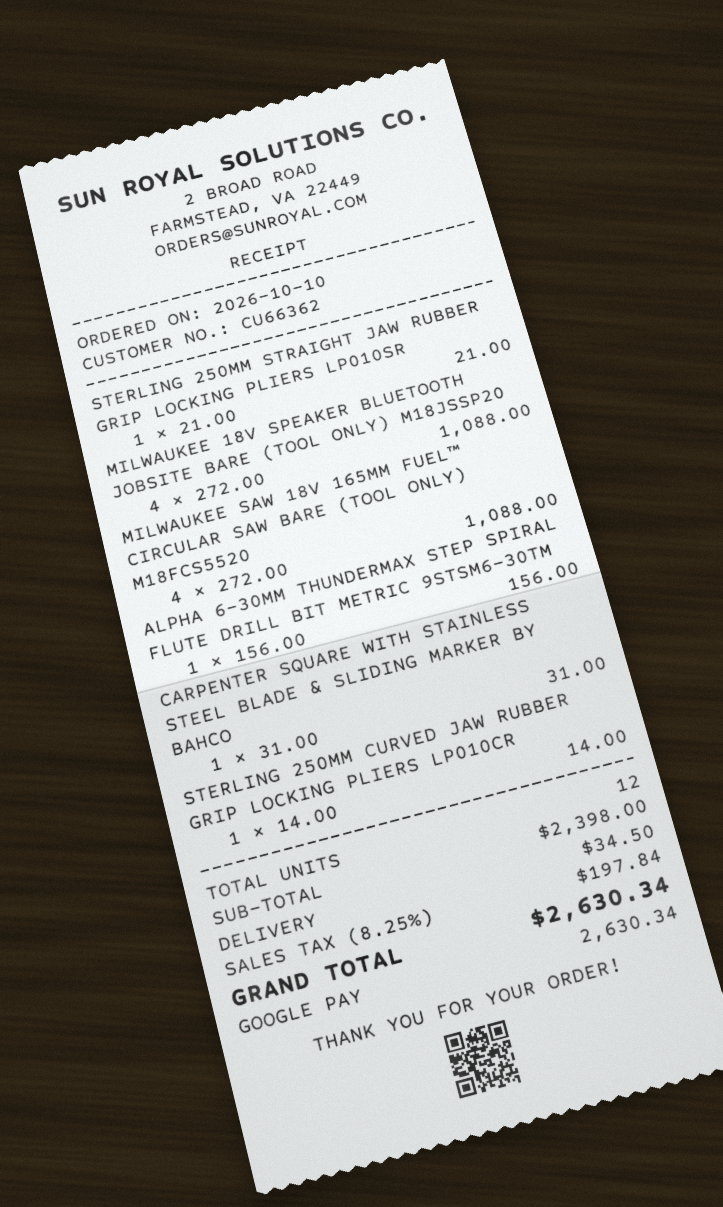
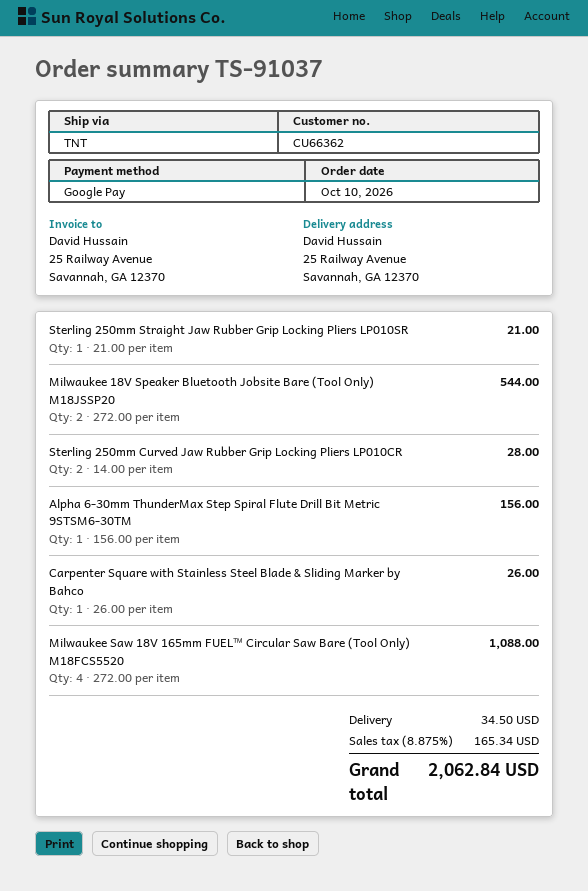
MILWAUKEE 18V SPEAKER BLUETOOTH JOBSITE BARE (TOOL ONLY) M18JSSP20: 4 x 272.00 = 1088.00 -> 2 x 272.00 = 544.00
CARPENTER SQUARE WITH STAINLESS STEEL BLADE & SLIDING MARKER BY BAHCO: 1 x 31.00 = 31.00 -> 1 x 26.00 = 26.00
STERLING 250MM CURVED JAW RUBBER GRIP LOCKING PLIERS LP010CR: 1 x 14.00 = 14.00 -> 2 x 14.00 = 28.00
tax: 8.25% = 197.84 -> 8.875% = 165.34
total: 2630.34 -> 2062.84

